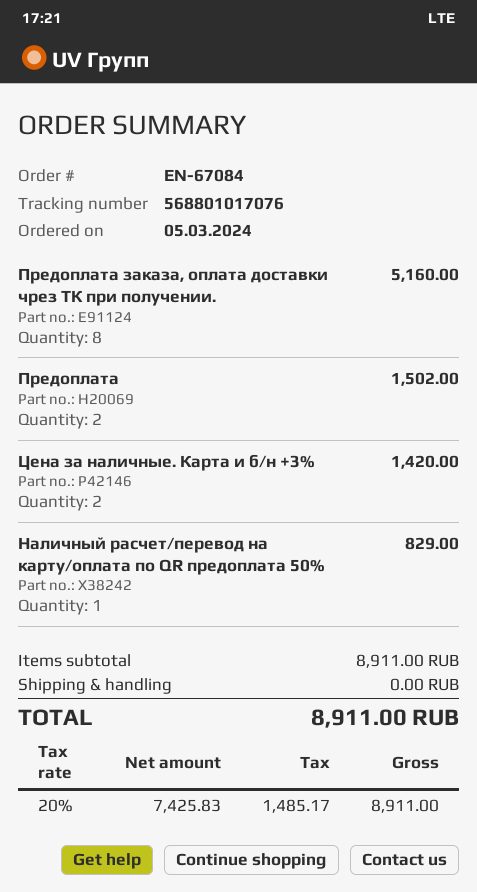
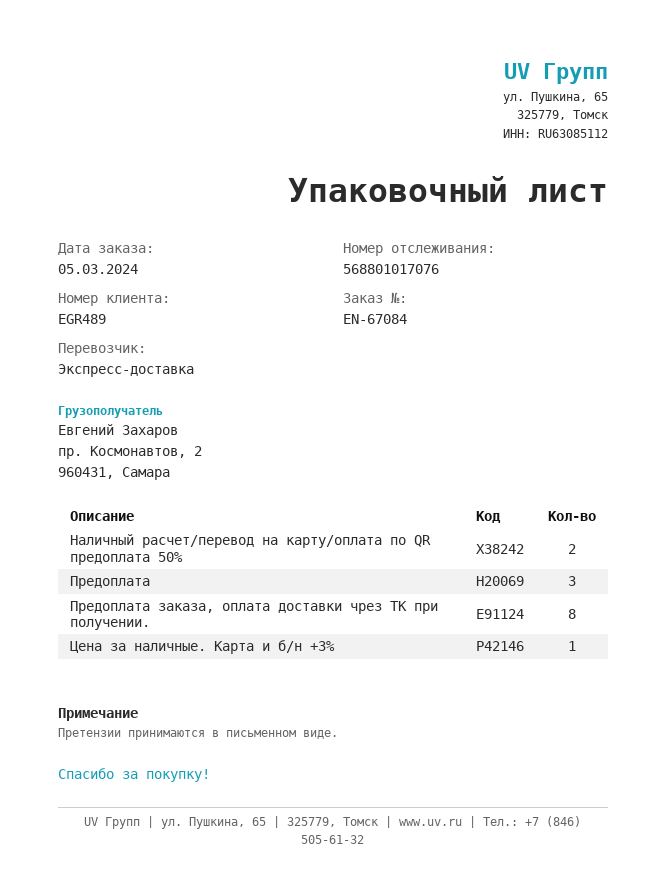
Предоплата: 2 -> 3
Цена за наличные. Карта и б/н +3%: 2 -> 1
Наличный расчет/перевод на карту/оплата по QR предоплата 50%: 1 -> 2

